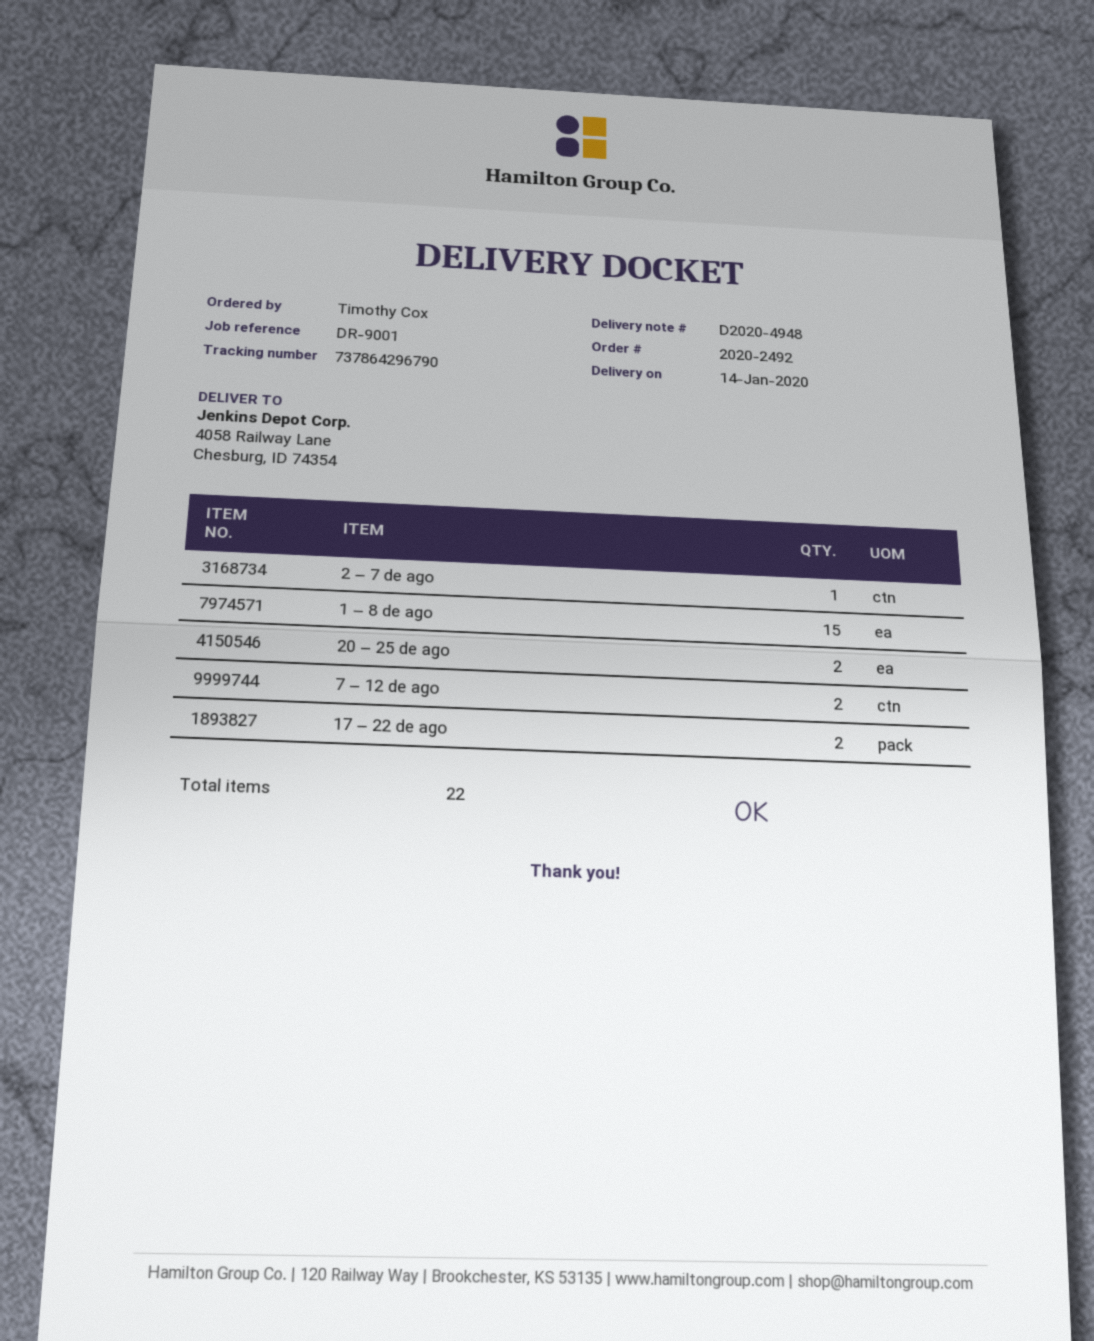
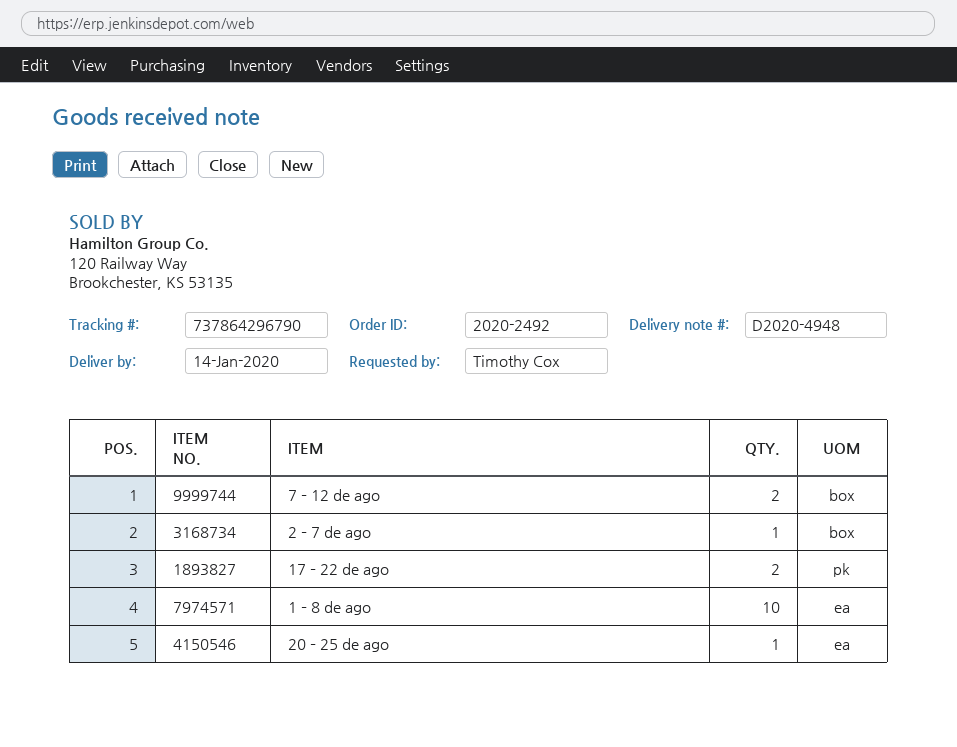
1 – 8 de ago: 15 -> 10
20 – 25 de ago: 2 -> 1

